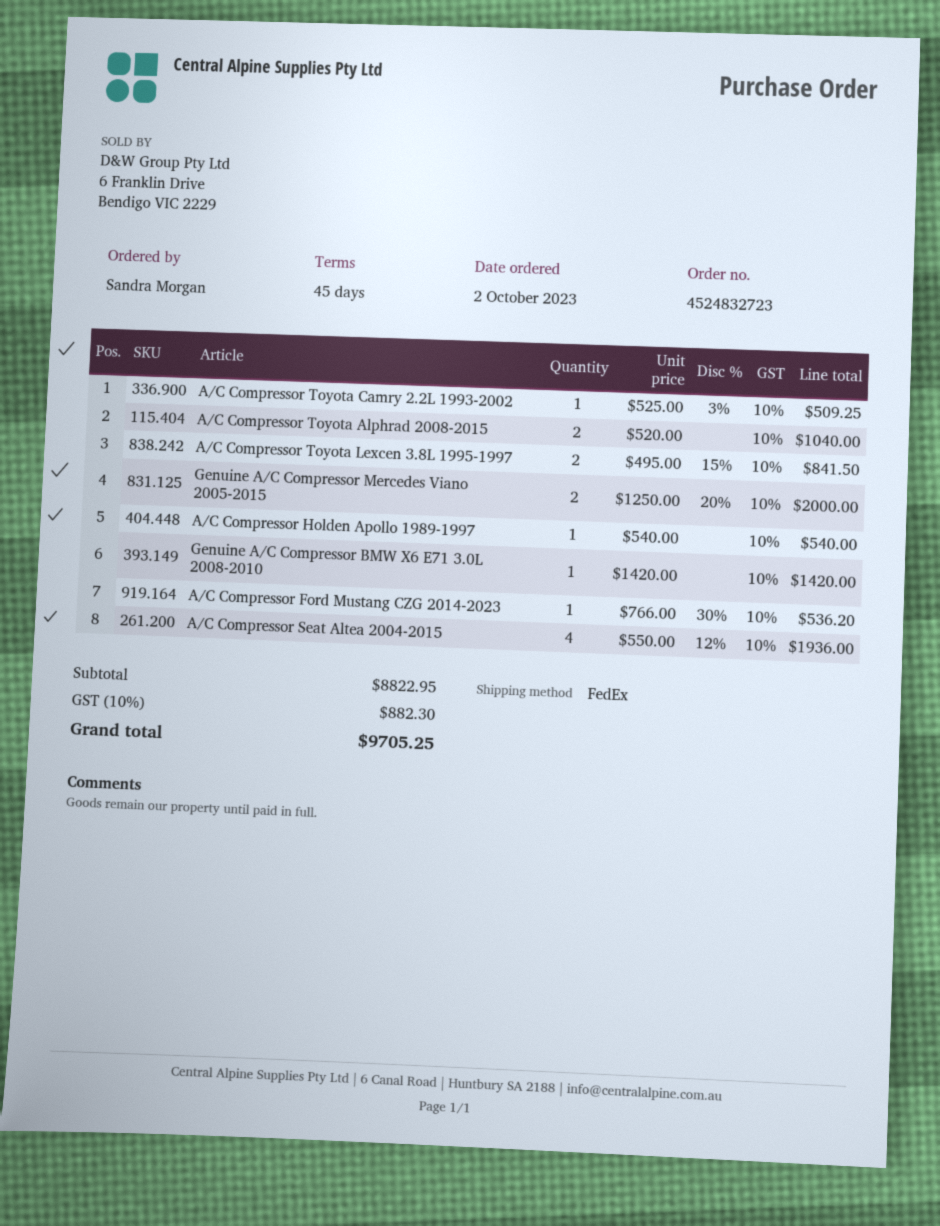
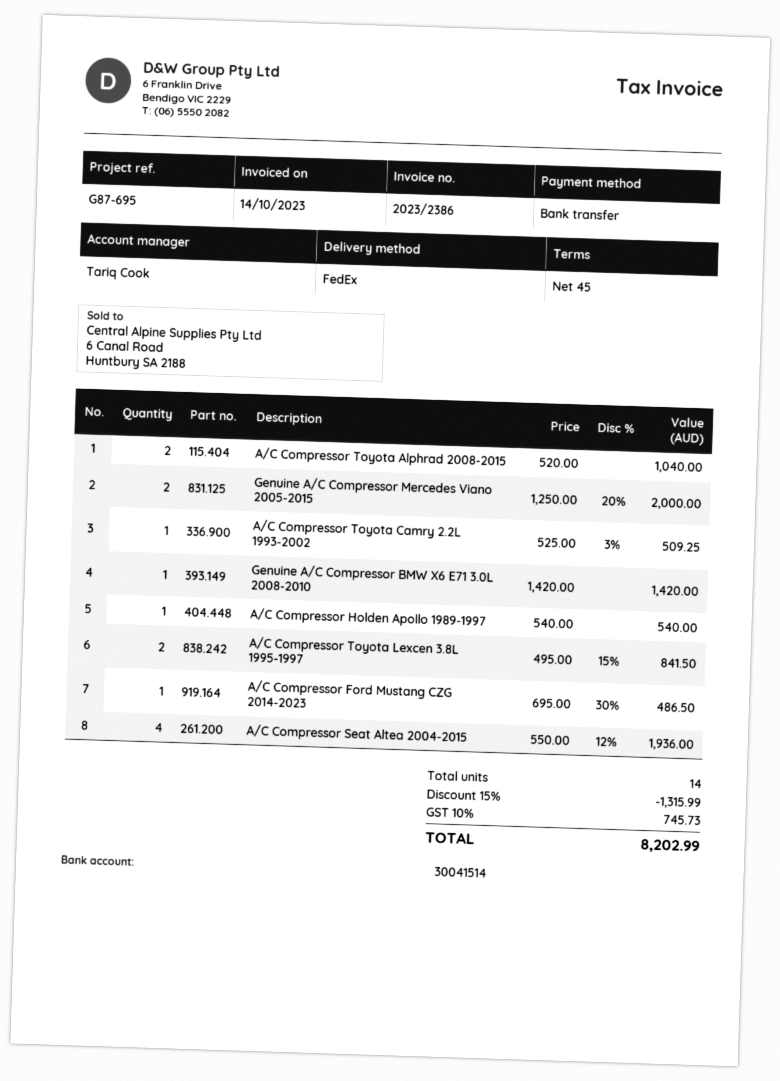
A/C Compressor Ford Mustang CZG 2014-2023: 1 x 766.00 - 30% = 536.20 -> 1 x 695.00 - 30% = 486.50
discount: none -> 15% = 1315.99
tax: 10% = 882.30 -> 10% = 745.73
total: 9705.25 -> 8202.99

